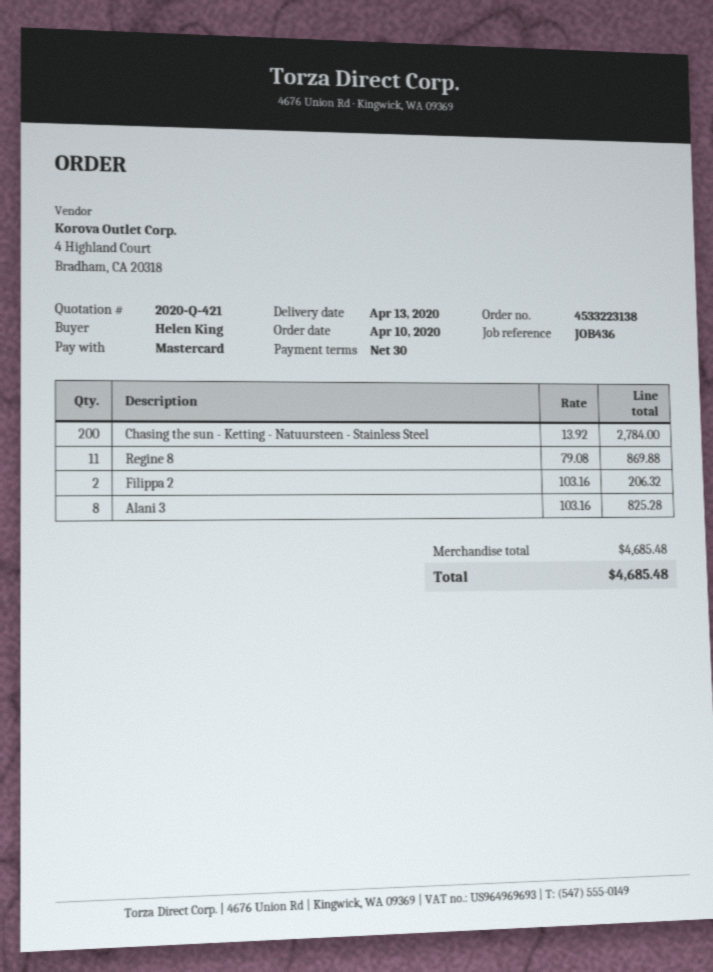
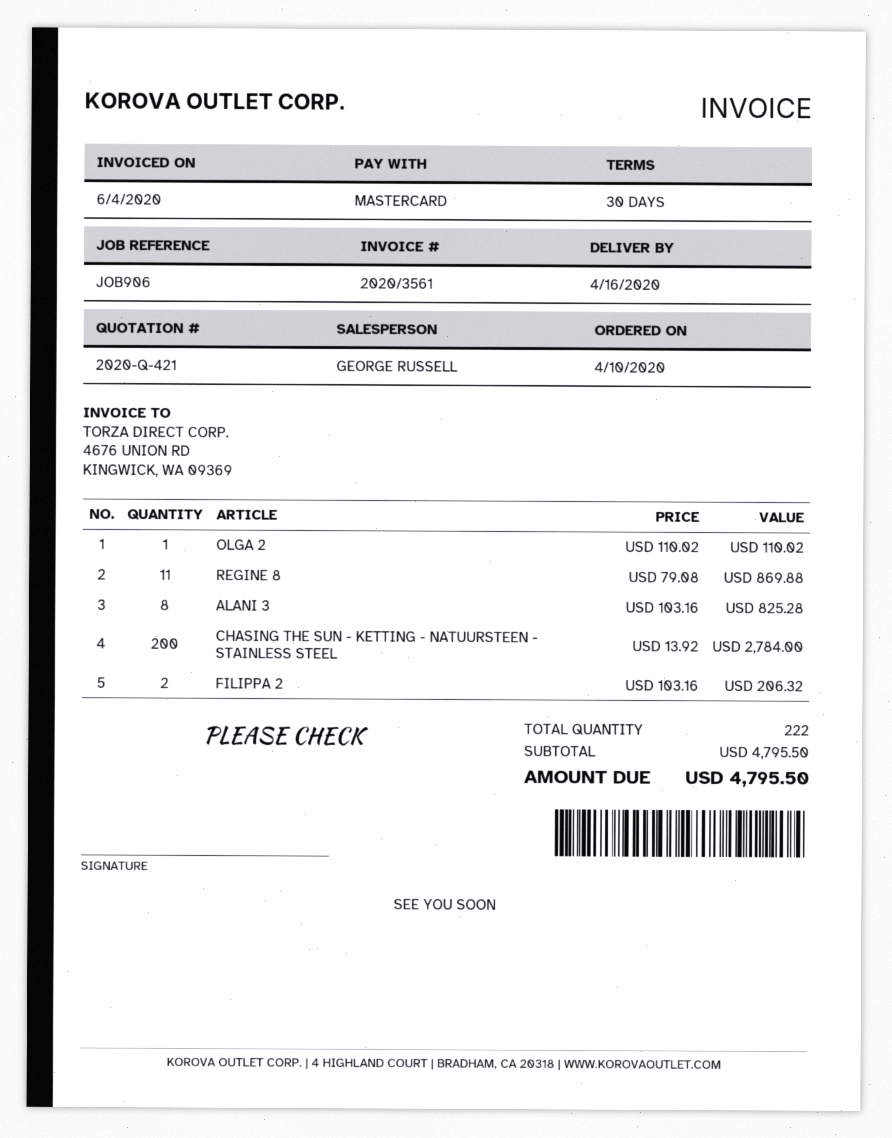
delivery date: 2020-04-13 -> 2020-04-16
reference: JOB436 -> JOB906
OLGA 2: none -> 1 x 110.02 = 110.02
subtotal: 4685.48 -> 4795.50
total: 4685.48 -> 4795.50

